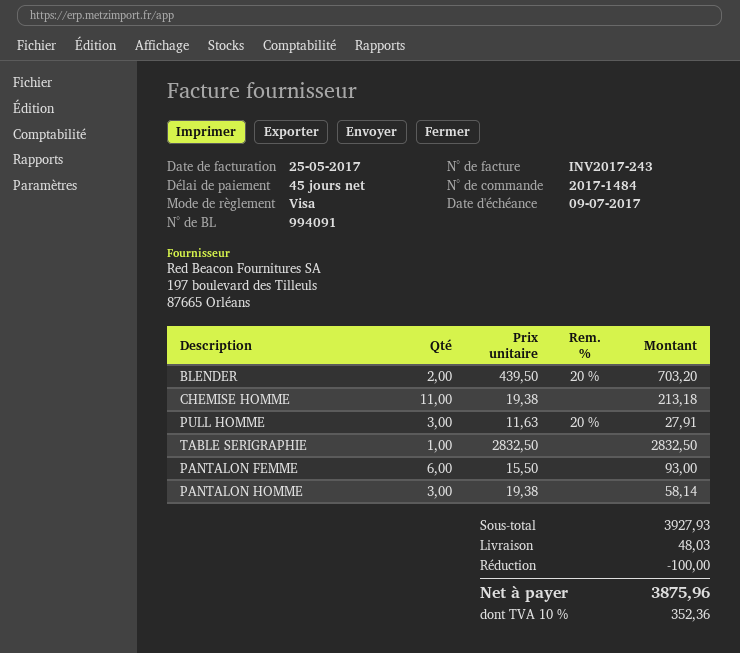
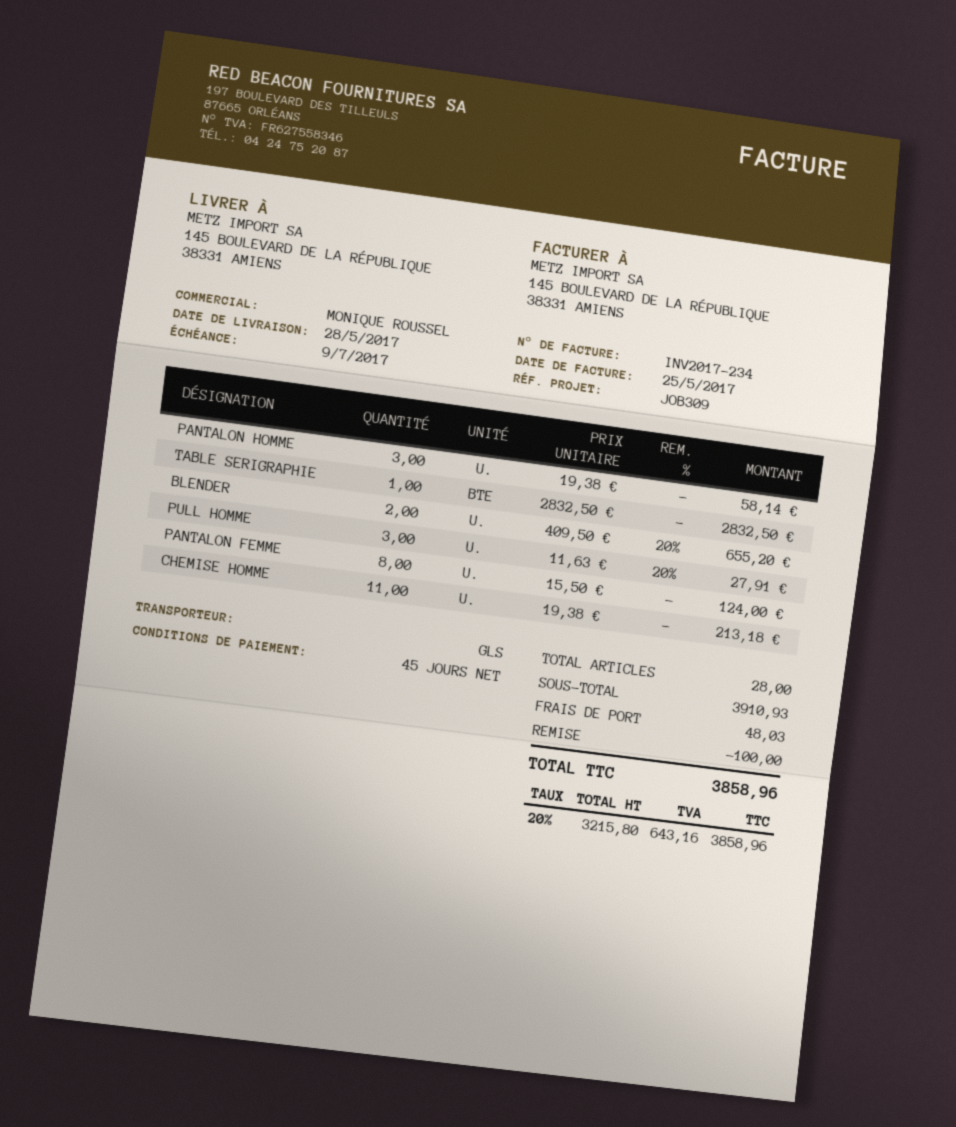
invoice number: INV2017-243 -> INV2017-234
BLENDER: 2 x 439.50 - 20% = 703.20 -> 2 x 409.50 - 20% = 655.20
PANTALON FEMME: 6 x 15.50 = 93.00 -> 8 x 15.50 = 124.00
subtotal: 3927.93 -> 3910.93
tax: 10% = 352.36 -> 20% = 643.16
total: 3875.96 -> 3858.96

